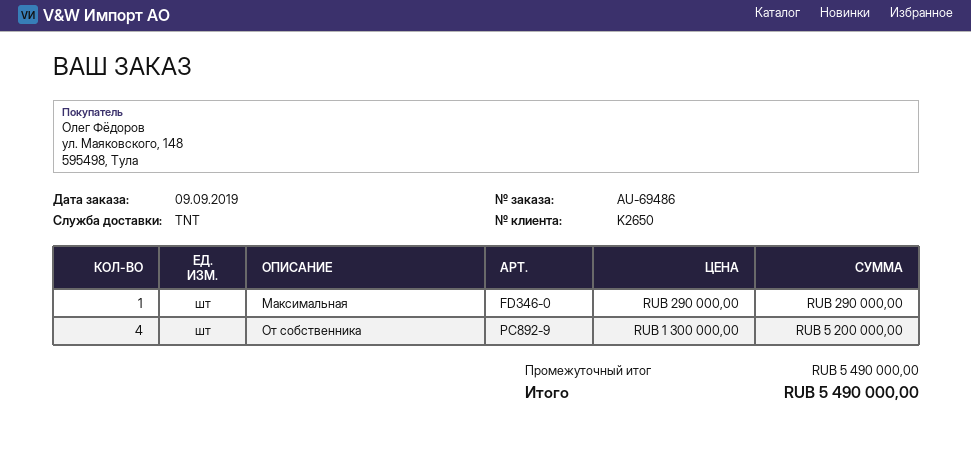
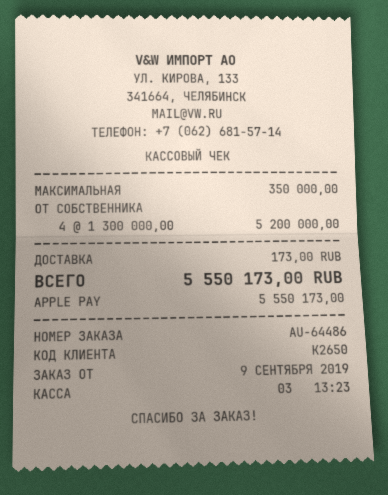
order number: AU-69486 -> AU-64486
Максимальная: 1 x 290000.00 = 290000.00 -> 1 x 350000.00 = 350000.00
shipping: none -> 173.00
total: 5490000.00 -> 5550173.00

